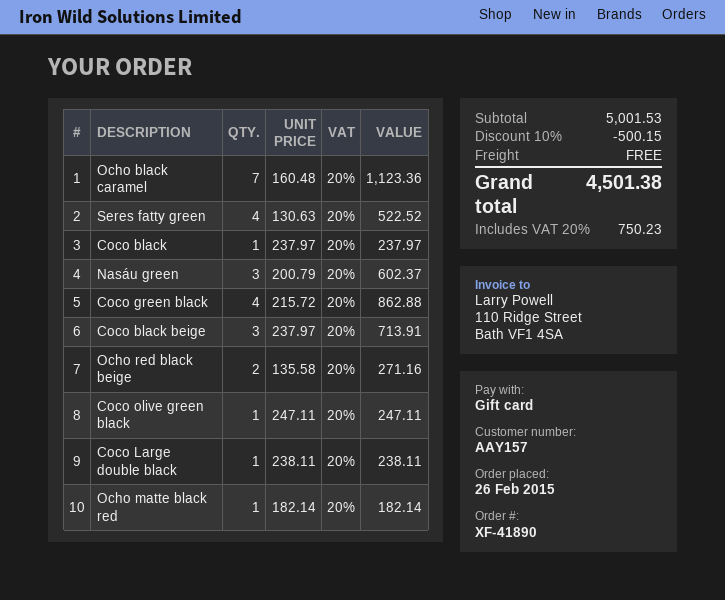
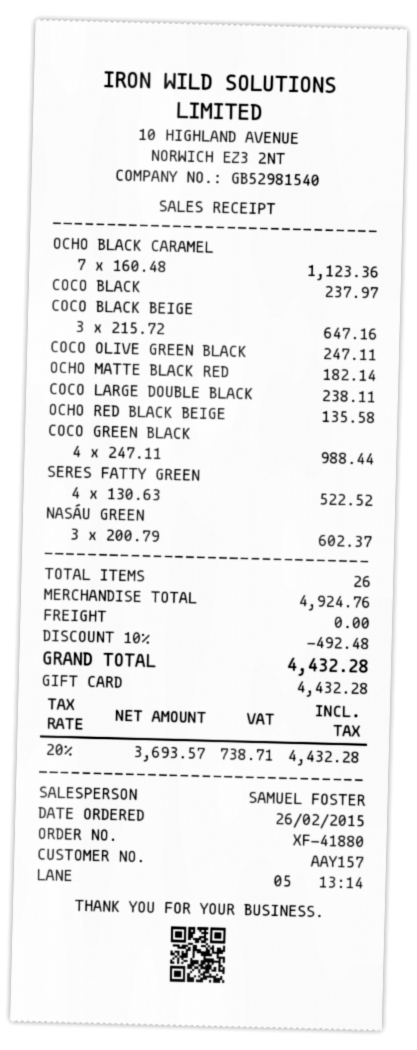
order number: XF-41890 -> XF-41880
Coco green black: 4 x 215.72 = 862.88 -> 4 x 247.11 = 988.44
Coco black beige: 3 x 237.97 = 713.91 -> 3 x 215.72 = 647.16
Ocho red black beige: 2 x 135.58 = 271.16 -> 1 x 135.58 = 135.58
subtotal: 5001.53 -> 4924.76
discount: 10% = 500.15 -> 10% = 492.48
tax: 20% = 750.23 -> 20% = 738.71
total: 4501.38 -> 4432.28

